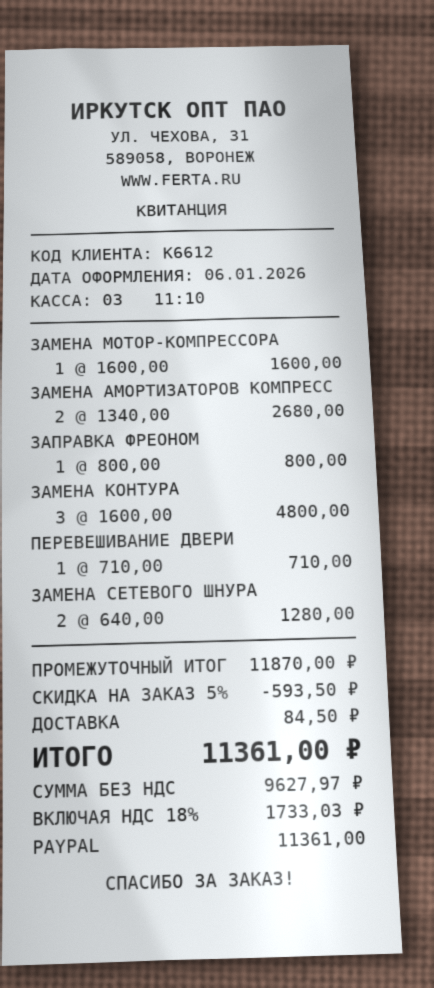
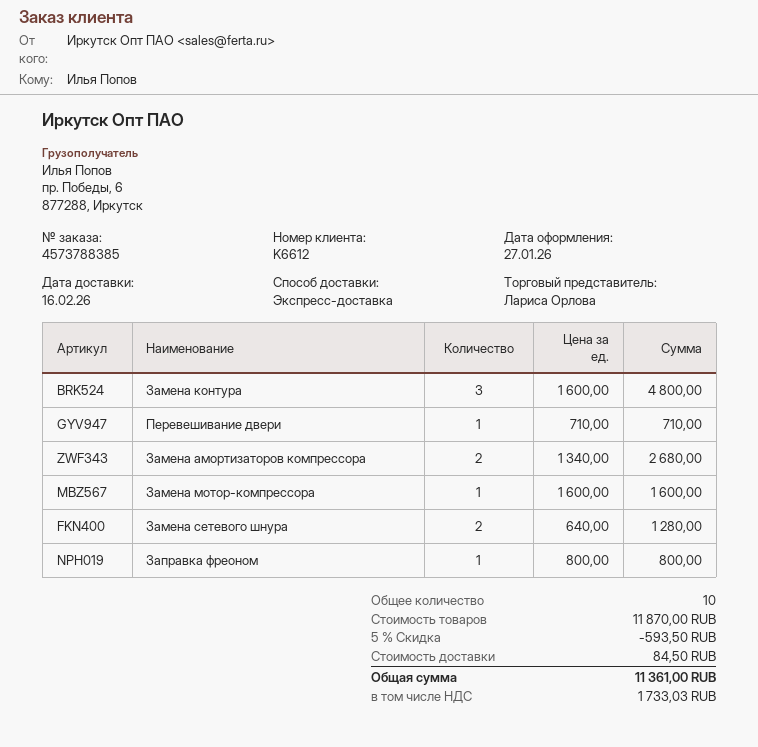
order date: 2026-01-06 -> 2026-01-27

